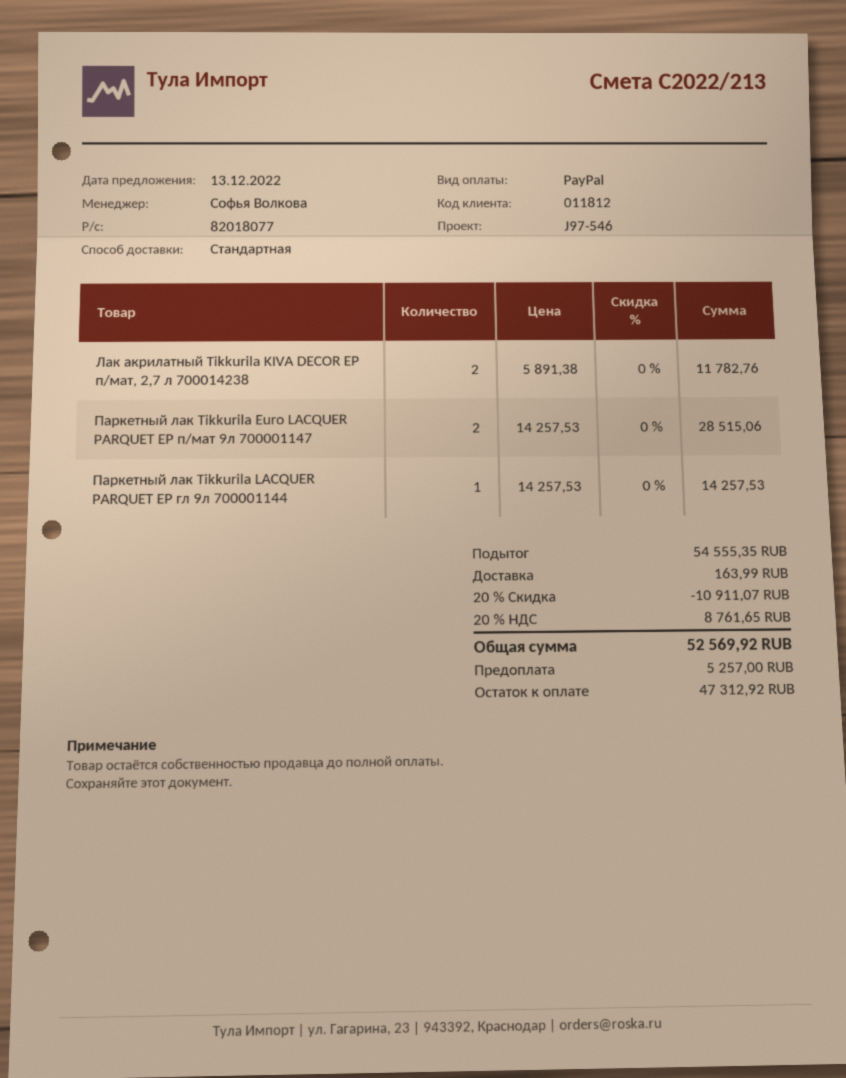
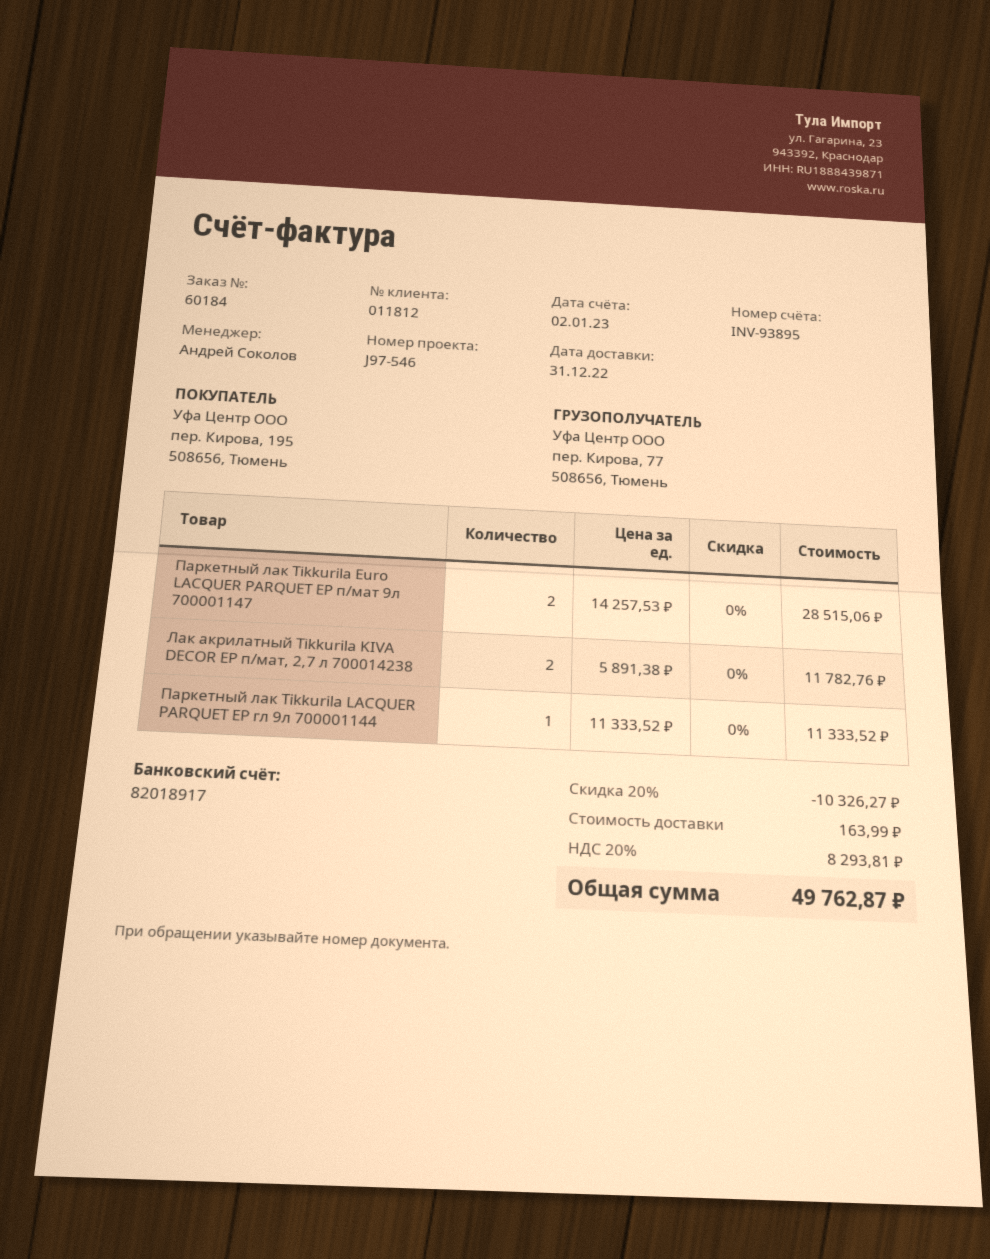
sales rep: Софья Волкова -> Андрей Соколов
bank account: 82018077 -> 82018917
Паркетный лак Tikkurila LACQUER PARQUET EP гл 9л 700001144: 1 x 14257.53 = 14257.53 -> 1 x 11333.52 = 11333.52
discount: 20% = 10911.07 -> 20% = 10326.27
tax: 20% = 8761.65 -> 20% = 8293.81
total: 52569.92 -> 49762.87

